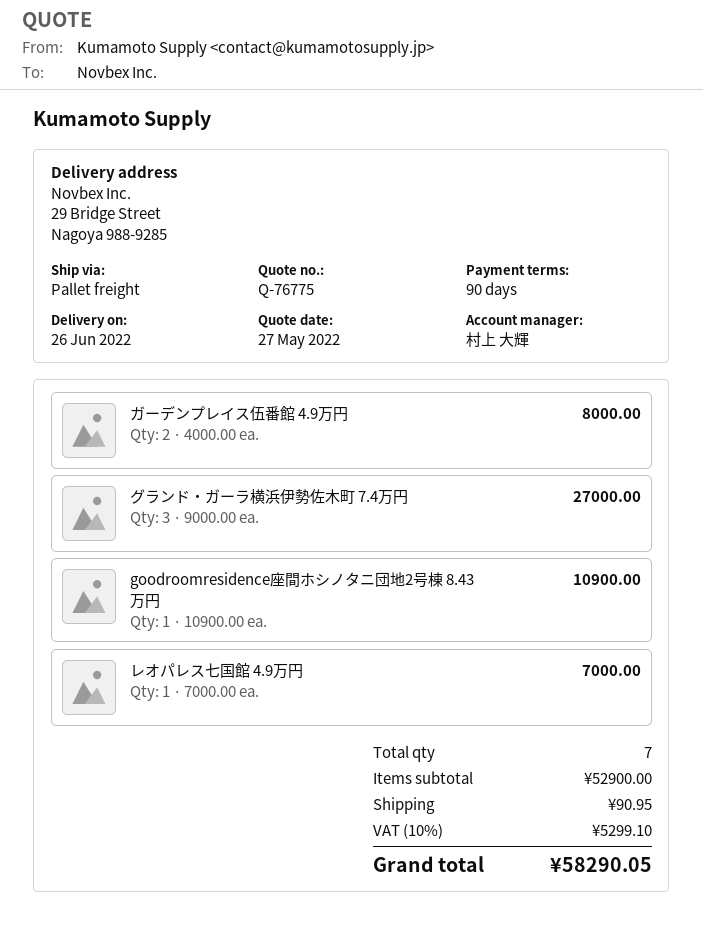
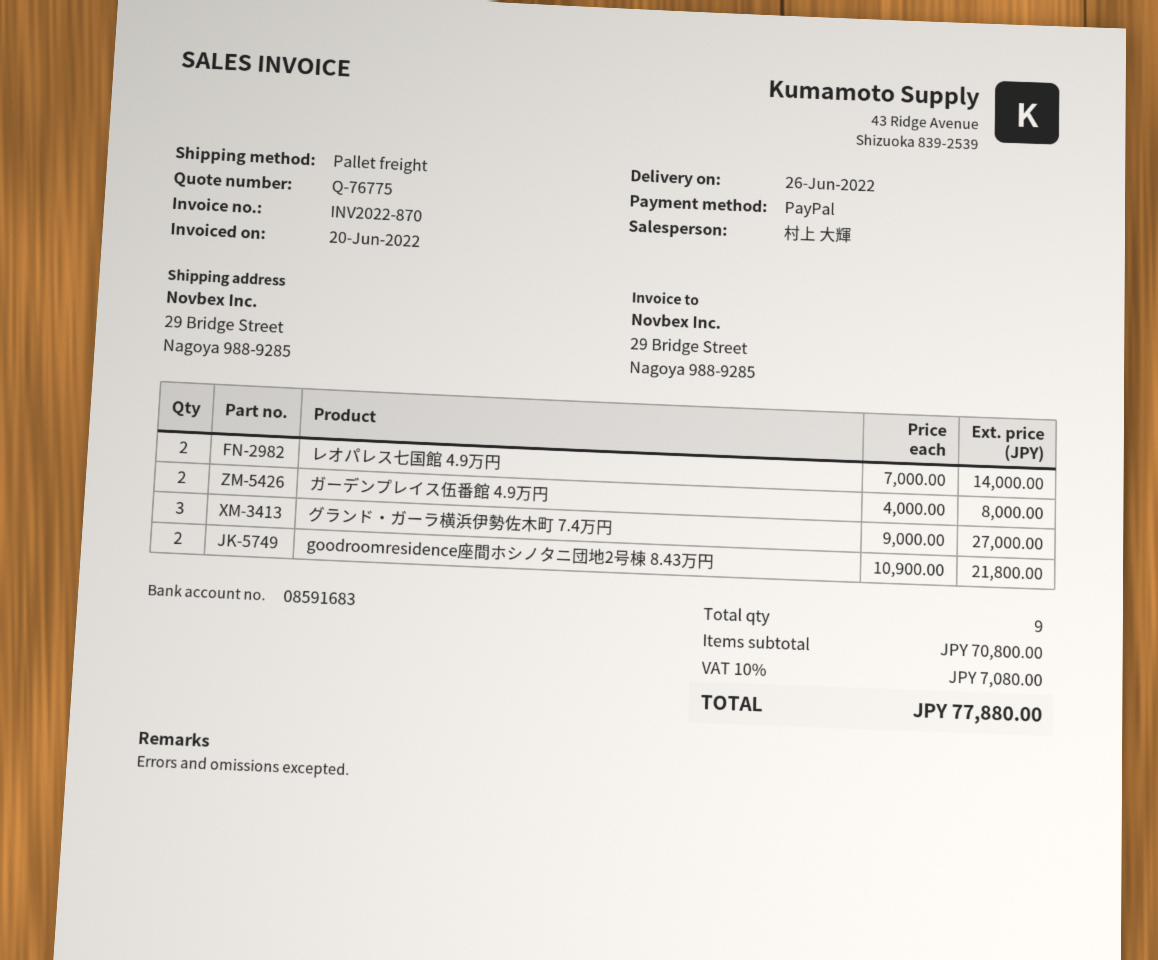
goodroomresidence座間ホシノタニ団地2号棟 8.43万円: 1 x 10900.00 = 10900.00 -> 2 x 10900.00 = 21800.00
レオパレス七国館 4.9万円: 1 x 7000.00 = 7000.00 -> 2 x 7000.00 = 14000.00
total quantity: 7 -> 9
subtotal: 52900.00 -> 70800.00
shipping: 90.95 -> none
tax: 10% = 5299.10 -> 10% = 7080.00
total: 58290.05 -> 77880.00

